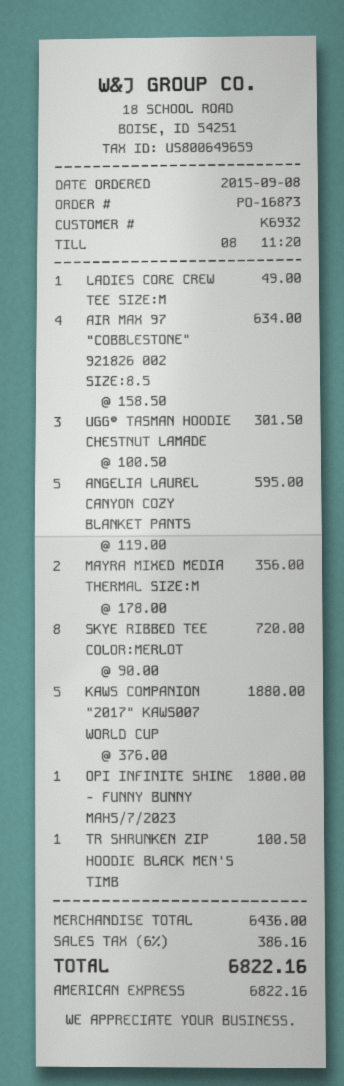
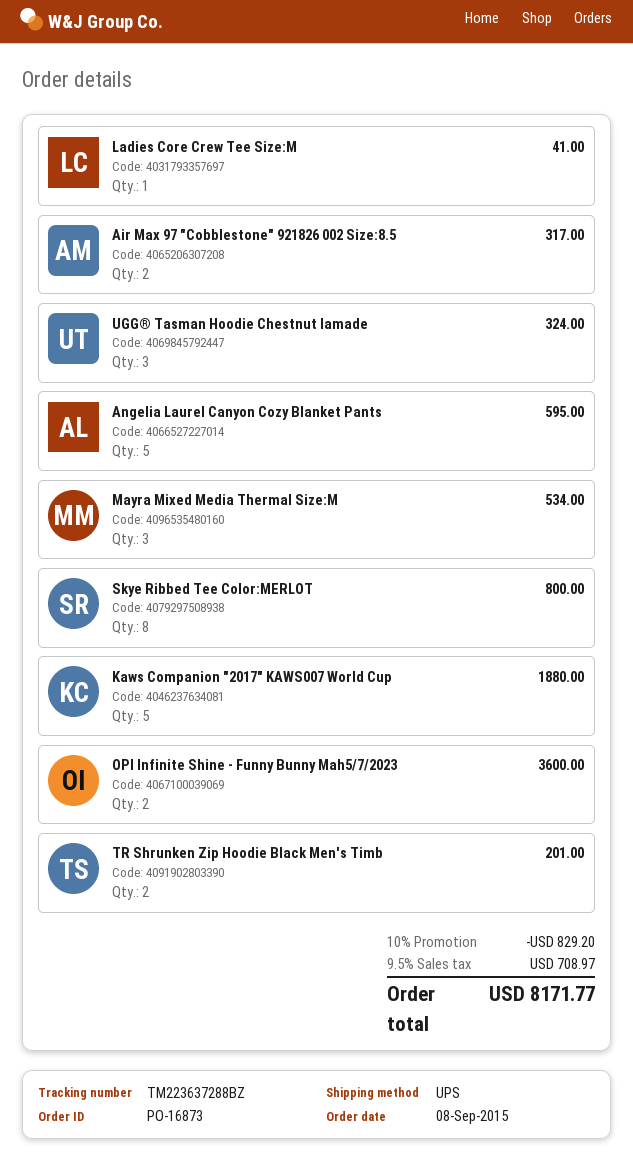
LADIES CORE CREW TEE SIZE:M: 1 for 49.00 -> 1 for 41.00
AIR MAX 97 "COBBLESTONE" 921826 002 SIZE:8.5: 4 for 634.00 -> 2 for 317.00
UGG® TASMAN HOODIE CHESTNUT LAMADE: 3 for 301.50 -> 3 for 324.00
MAYRA MIXED MEDIA THERMAL SIZE:M: 2 for 356.00 -> 3 for 534.00
SKYE RIBBED TEE COLOR:MERLOT: 8 for 720.00 -> 8 for 800.00
OPI INFINITE SHINE - FUNNY BUNNY MAH5/7/2023: 1 for 1800.00 -> 2 for 3600.00
TR SHRUNKEN ZIP HOODIE BLACK MEN'S TIMB: 1 for 100.50 -> 2 for 201.00
discount: none -> 10% = 829.20
tax: 6% = 386.16 -> 9.5% = 708.97
total: 6822.16 -> 8171.77

